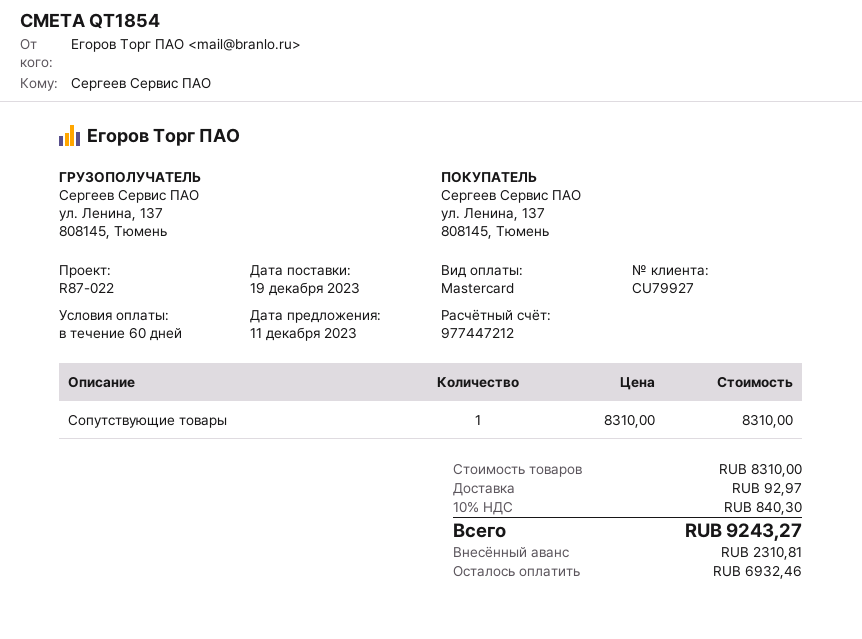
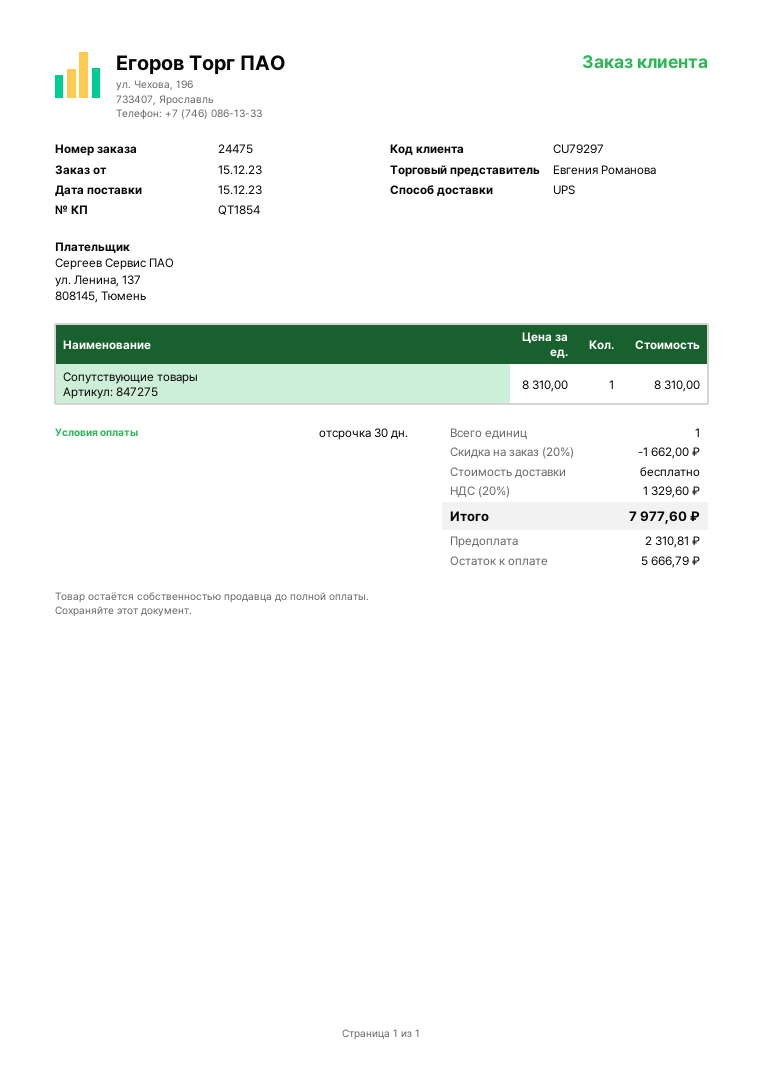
delivery date: 2023-12-19 -> 2023-12-15
payment terms: 60 days -> 30 days
customer number: CU79927 -> CU79297
discount: none -> 20% = 1662.00
shipping: 92.97 -> 0.00
tax: 10% = 840.30 -> 20% = 1329.60
total: 9243.27 -> 7977.60
balance: 6932.46 -> 5666.79

